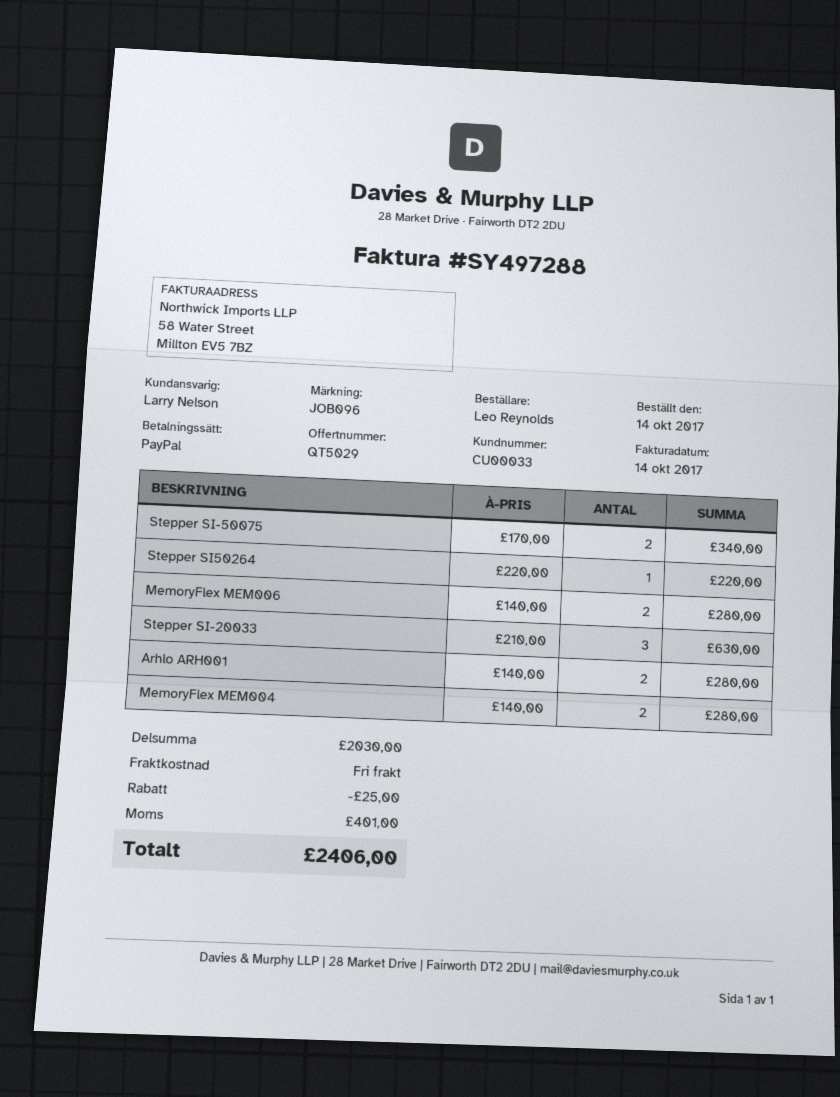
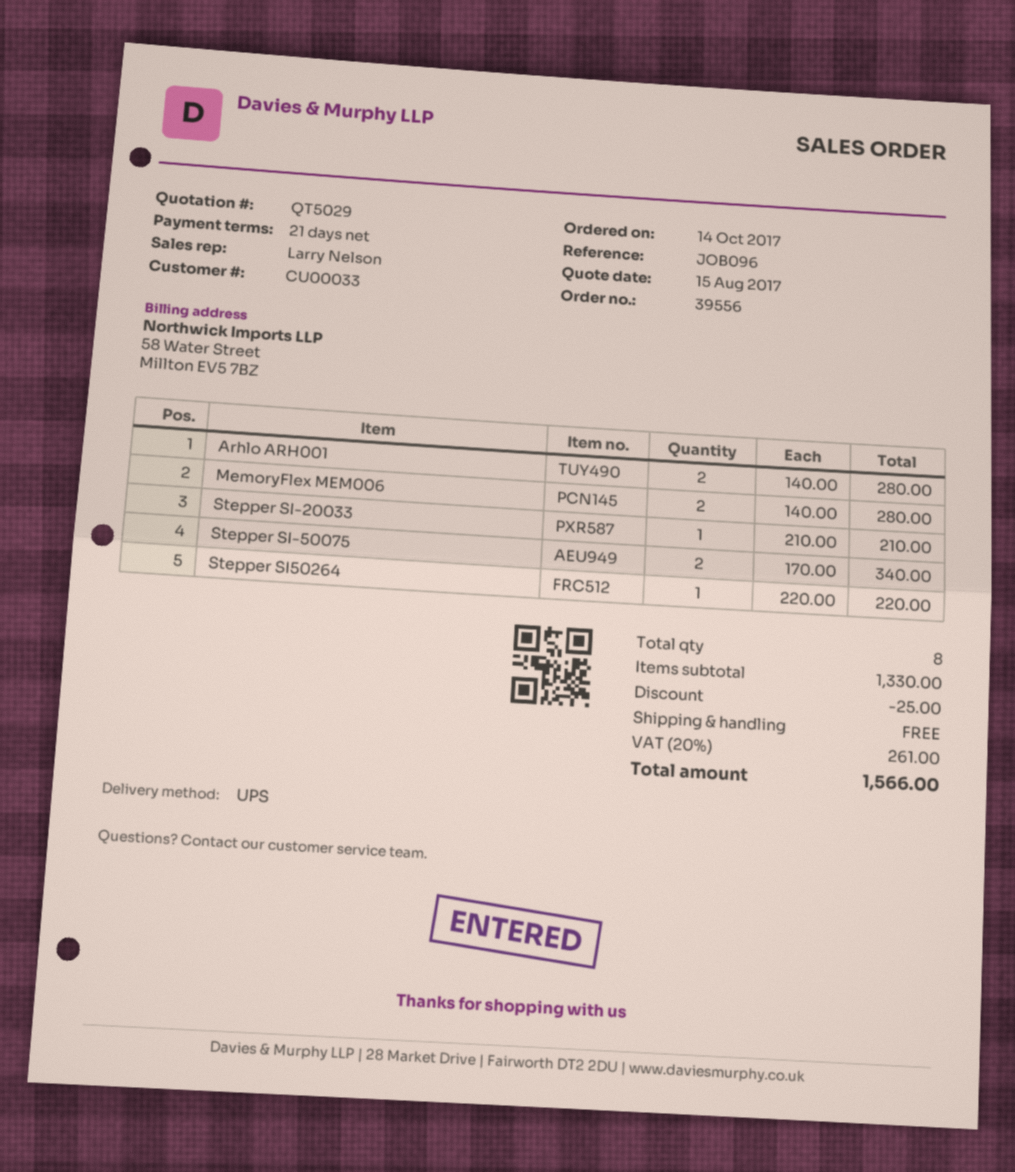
Stepper SI-20033: 3 x 210.00 = 630.00 -> 1 x 210.00 = 210.00
MemoryFlex MEM004: 2 x 140.00 = 280.00 -> none
subtotal: 2030.00 -> 1330.00
tax: 401.00 -> 261.00
total: 2406.00 -> 1566.00

